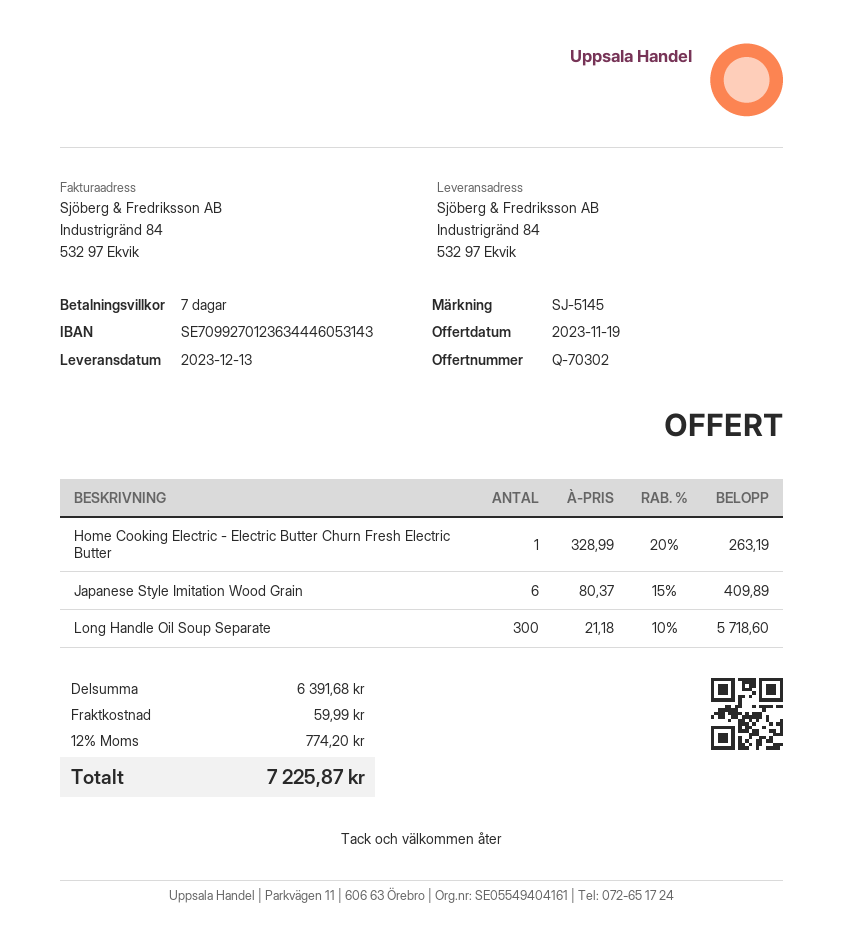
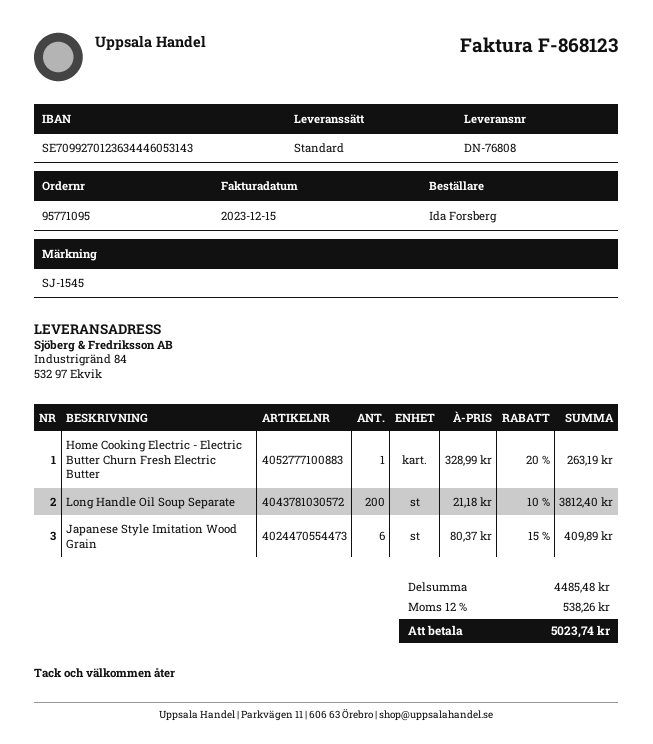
reference: SJ-5145 -> SJ-1545
Long Handle Oil Soup Separate: 300 x 21.18 - 10% = 5718.60 -> 200 x 21.18 - 10% = 3812.40
subtotal: 6391.68 -> 4485.48
shipping: 59.99 -> none
tax: 12% = 774.20 -> 12% = 538.26
total: 7225.87 -> 5023.74

